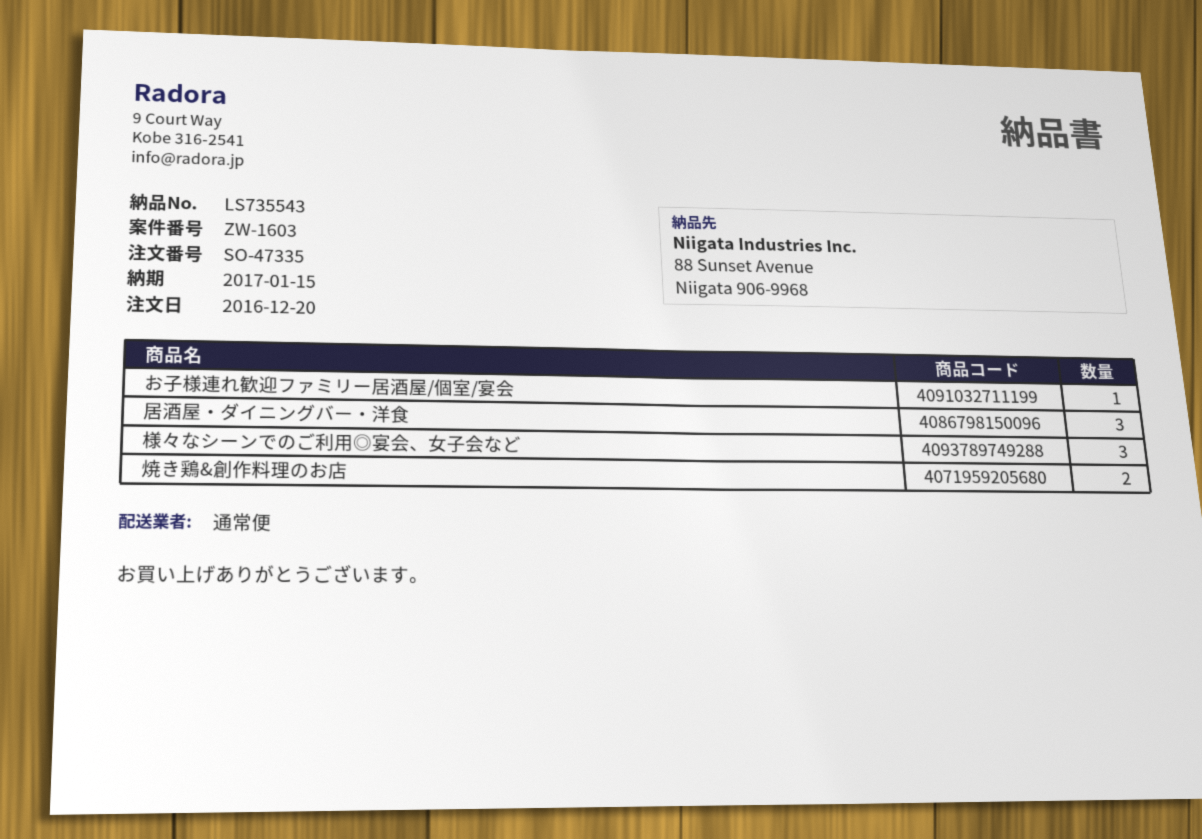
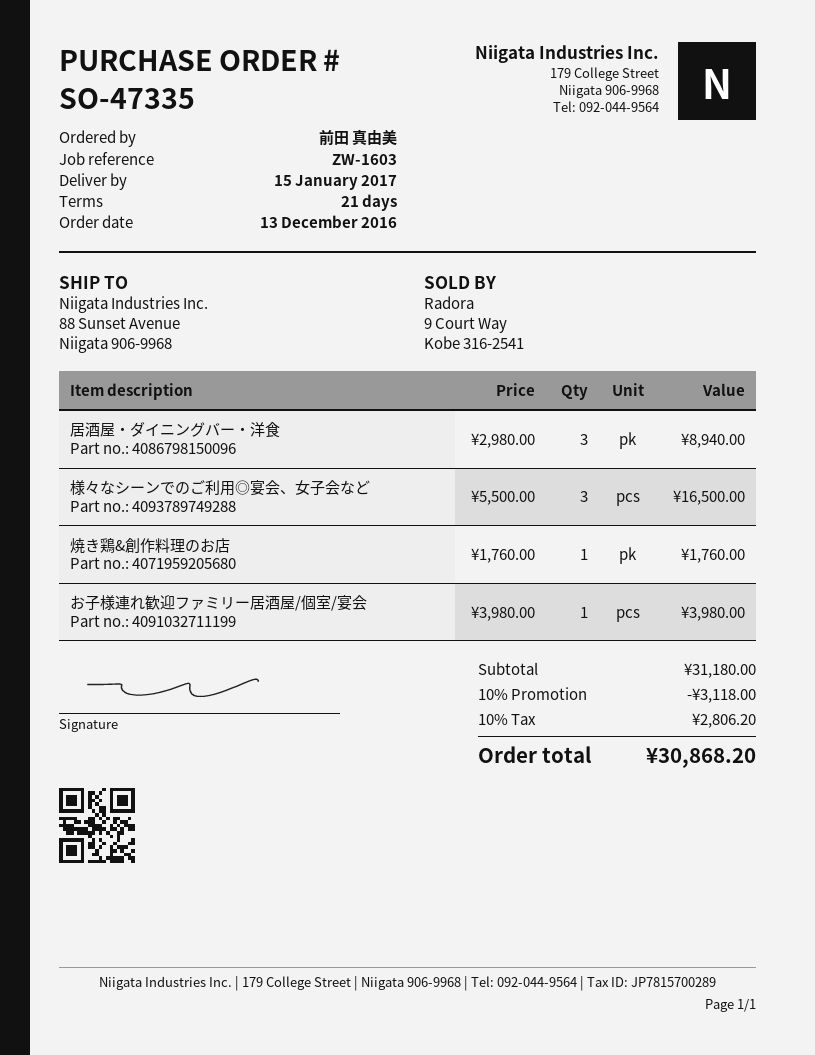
order date: 2016-12-20 -> 2016-12-13
焼き鶏&創作料理のお店: 2 -> 1

